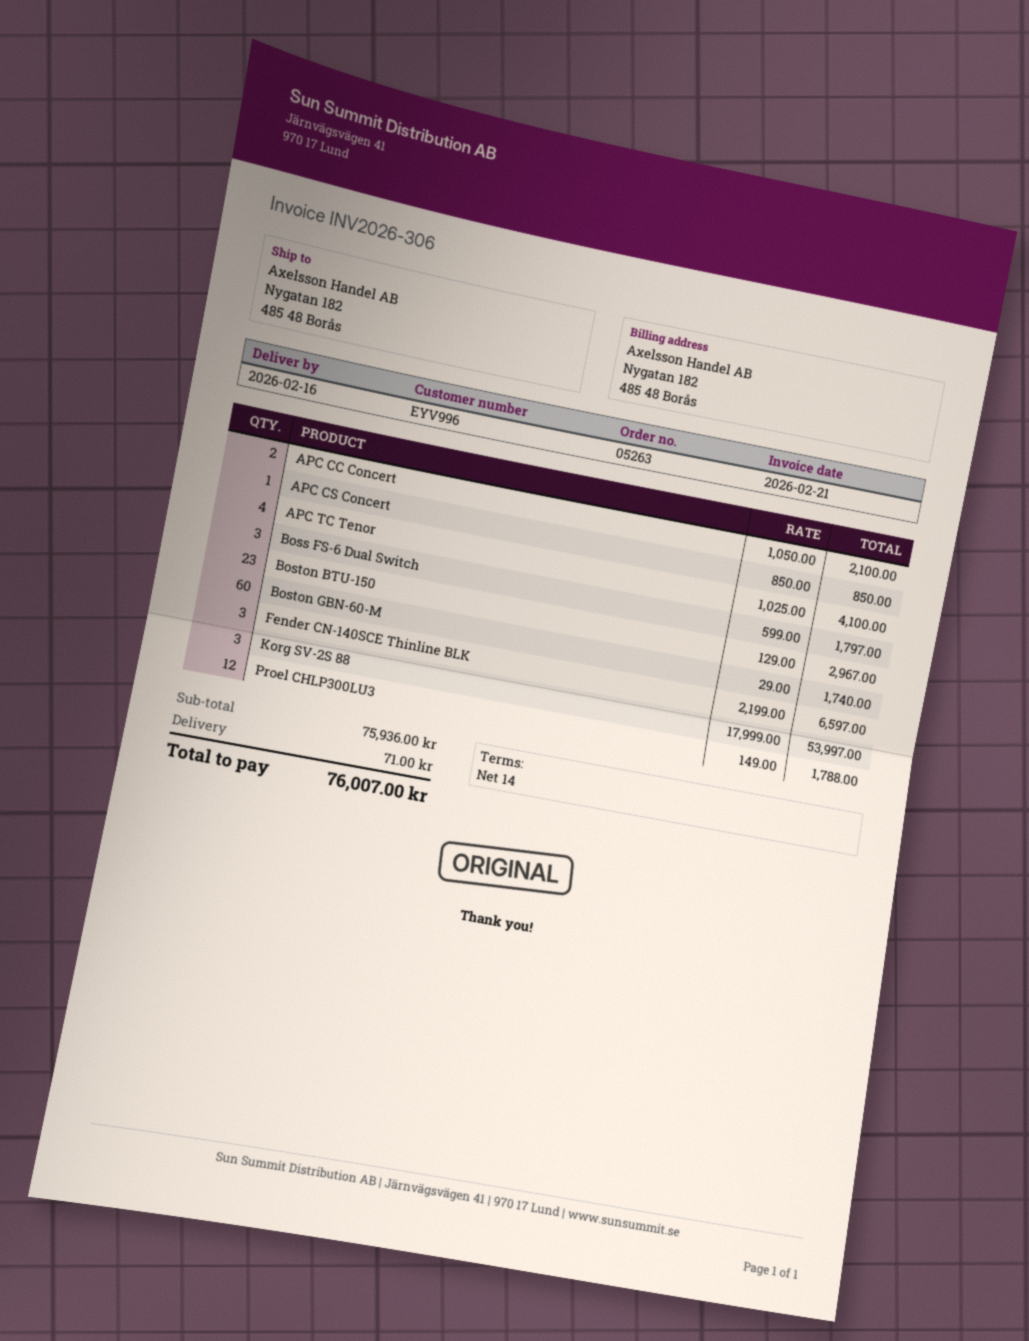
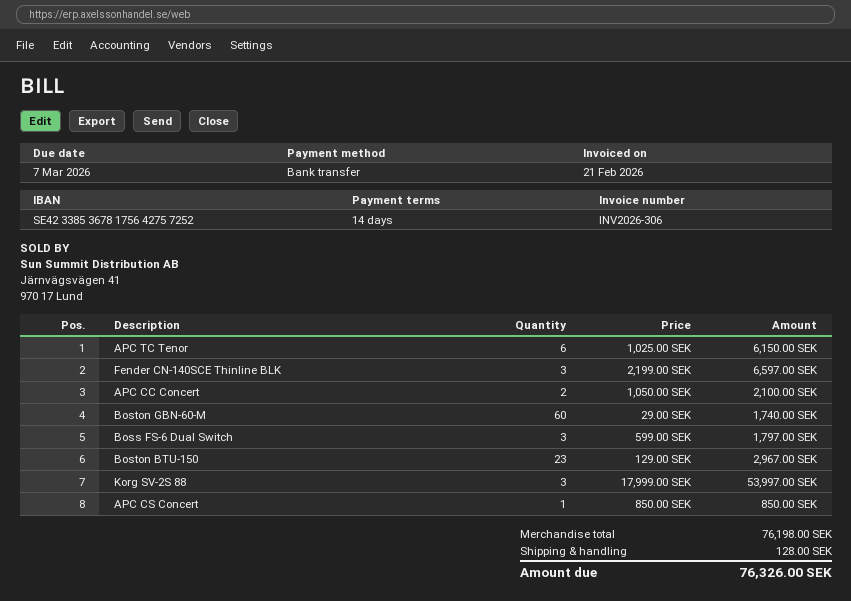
APC TC Tenor: 4 x 1025.00 = 4100.00 -> 6 x 1025.00 = 6150.00
Proel CHLP300LU3: 12 x 149.00 = 1788.00 -> none
subtotal: 75936.00 -> 76198.00
shipping: 71.00 -> 128.00
total: 76007.00 -> 76326.00

